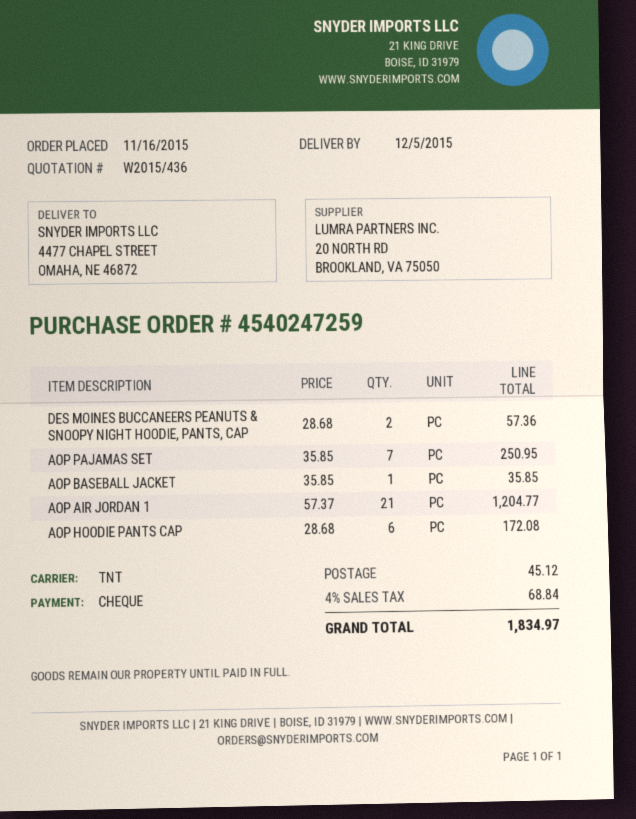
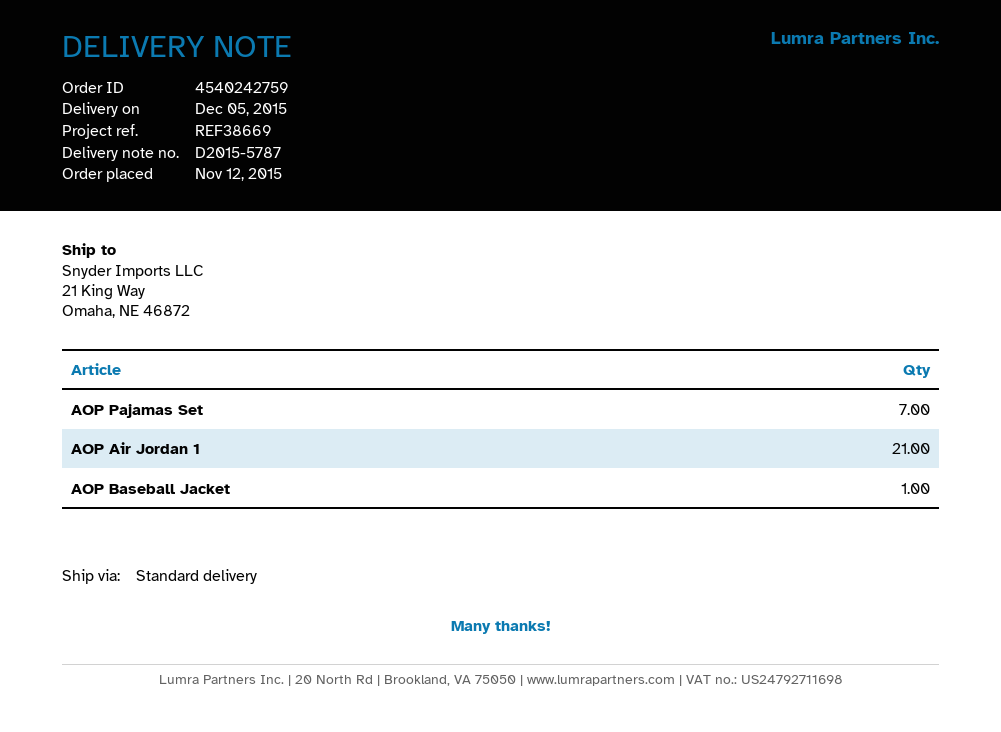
order number: 4540247259 -> 4540242759
order date: 2015-11-16 -> 2015-11-12
shipping method: TNT -> standard
ship to: 4477 CHAPEL STREET, OMAHA, NE 46872 -> 21 King Way, Omaha, NE 46872
DES MOINES BUCCANEERS PEANUTS & SNOOPY NIGHT HOODIE, PANTS, CAP: 2 -> none
AOP HOODIE PANTS CAP: 6 -> none

